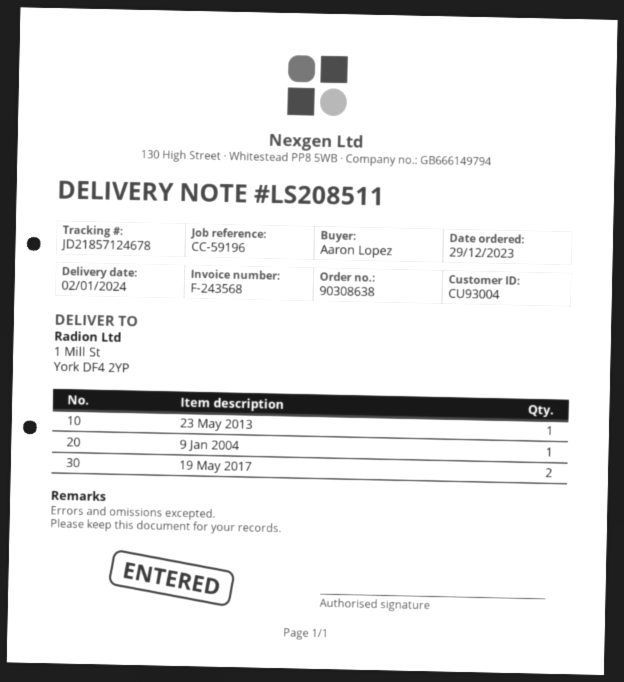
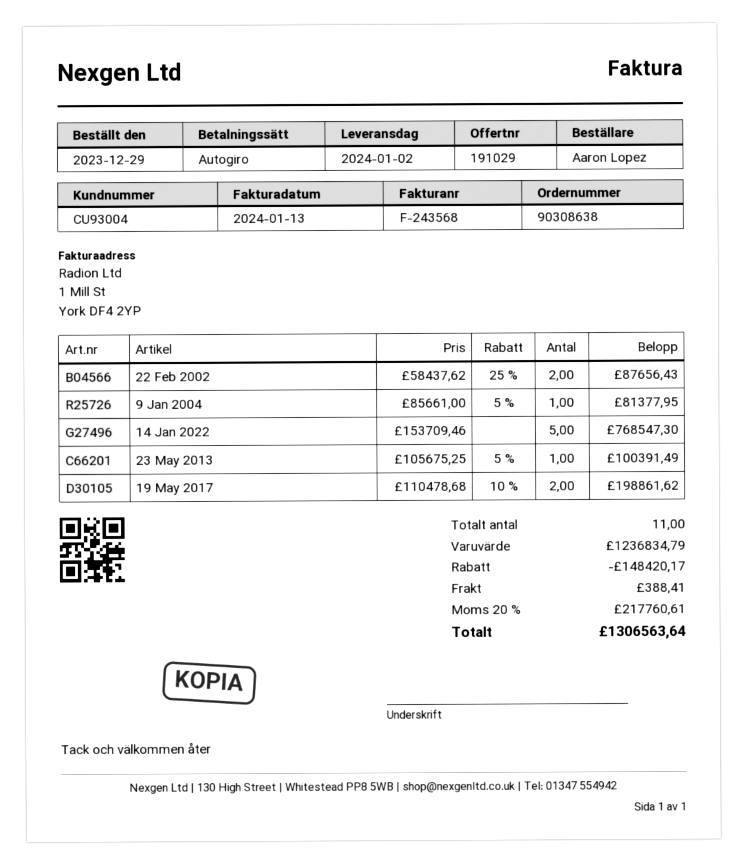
22 Feb 2002: none -> 2
14 Jan 2022: none -> 5

